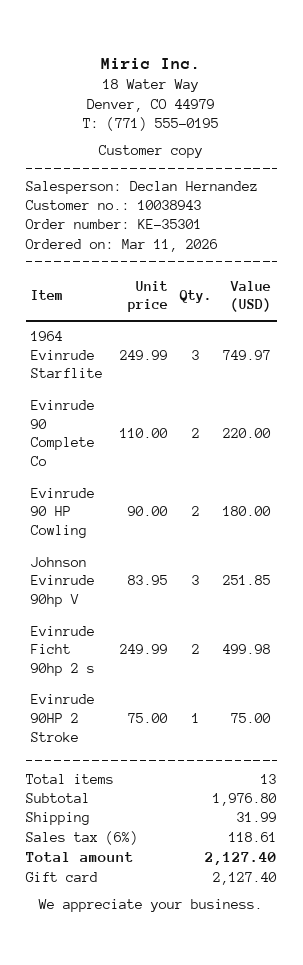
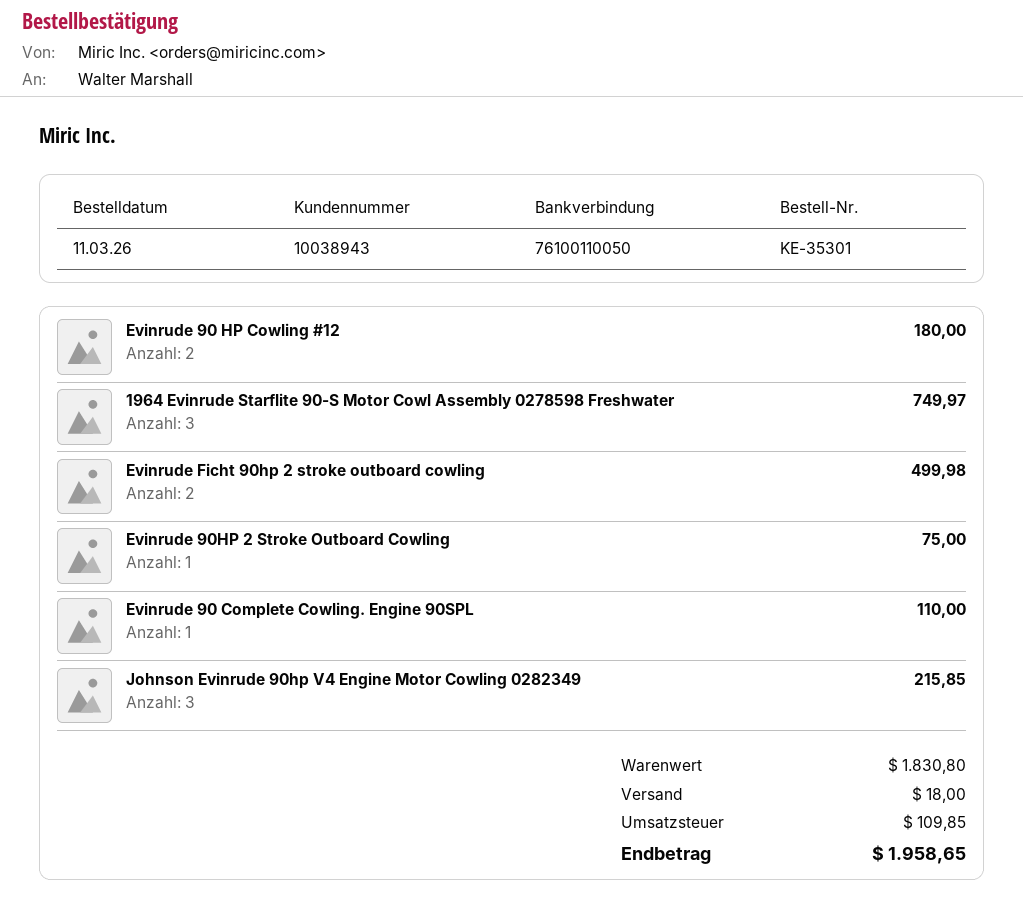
Evinrude 90 Complete Co: 2 for 220.00 -> 1 for 110.00
Johnson Evinrude 90hp V: 3 for 251.85 -> 3 for 215.85
subtotal: 1976.80 -> 1830.80
shipping: 31.99 -> 18.00
tax: 118.61 -> 109.85
total: 2127.40 -> 1958.65

